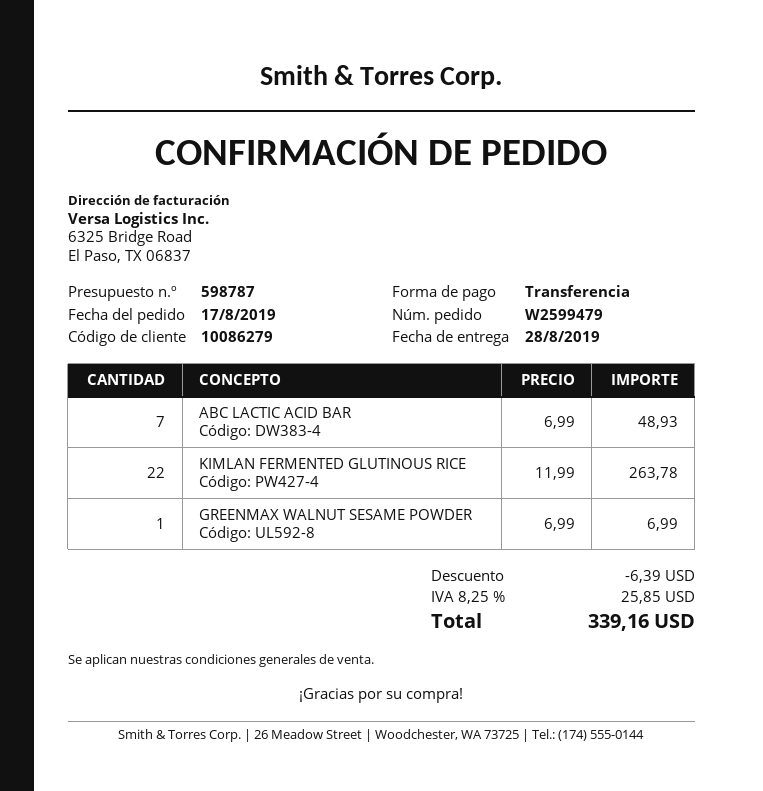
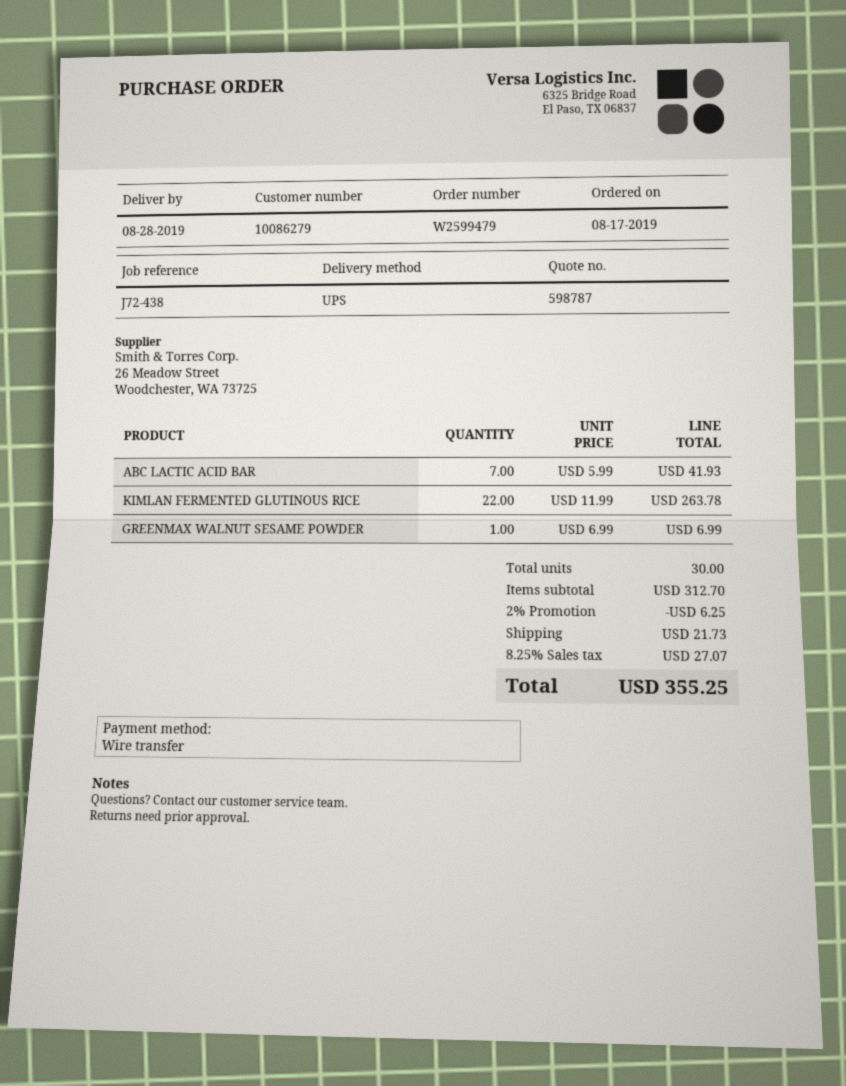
ABC LACTIC ACID BAR: 7 x 6.99 = 48.93 -> 7 x 5.99 = 41.93
discount: 6.39 -> 6.25
shipping: none -> 21.73
tax: 8.25% = 25.85 -> 8.25% = 27.07
total: 339.16 -> 355.25

